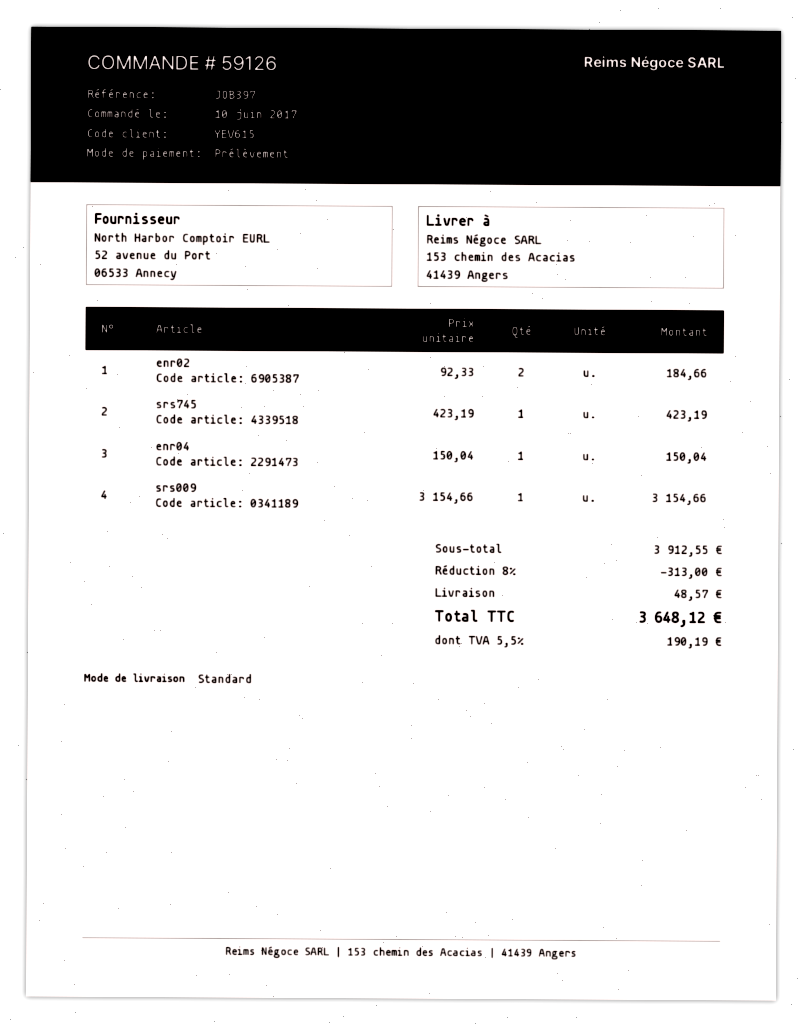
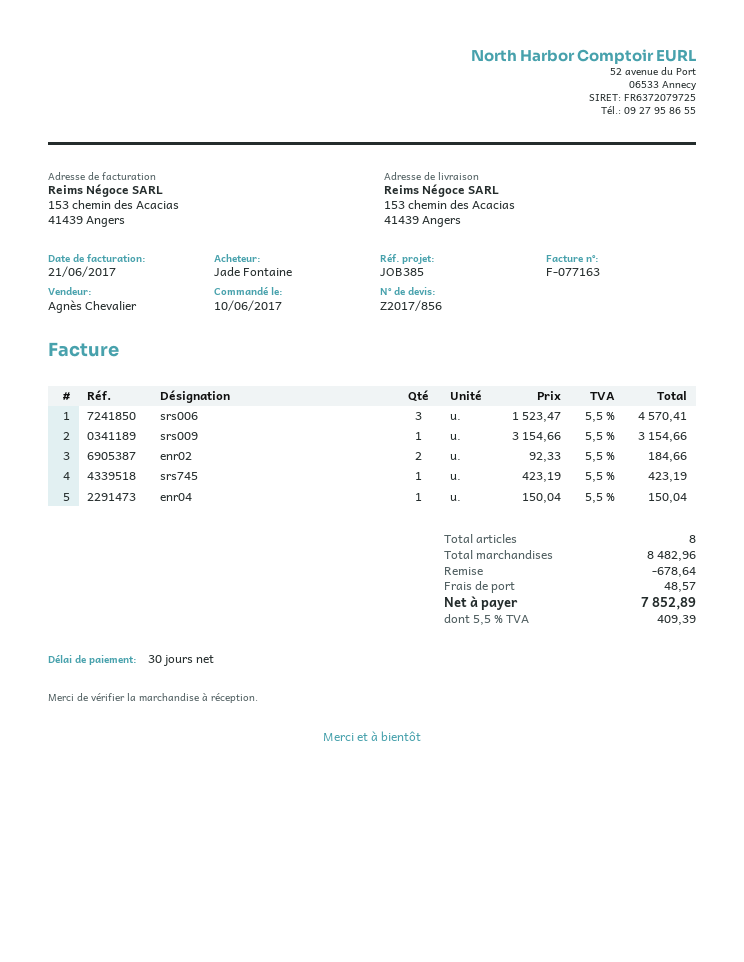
reference: JOB397 -> JOB385
srs006: none -> 3 x 1523.47 = 4570.41
subtotal: 3912.55 -> 8482.96
discount: 313.00 -> 678.64
tax: 5.5% = 190.19 -> 5.5% = 409.39
total: 3648.12 -> 7852.89

